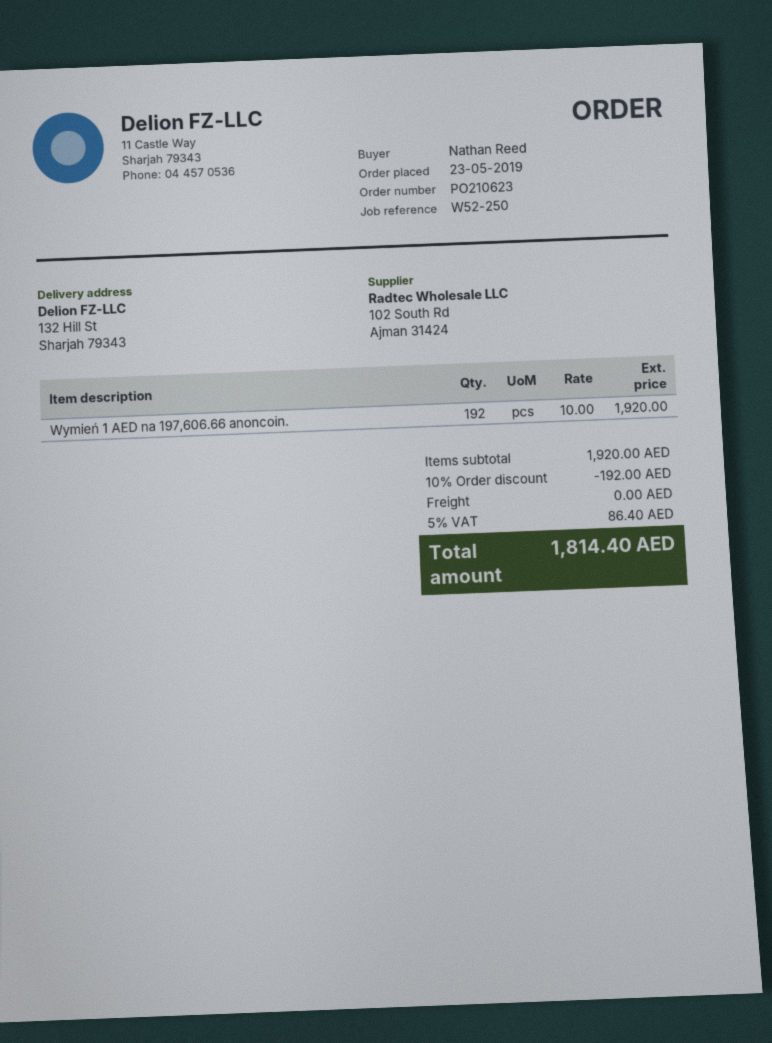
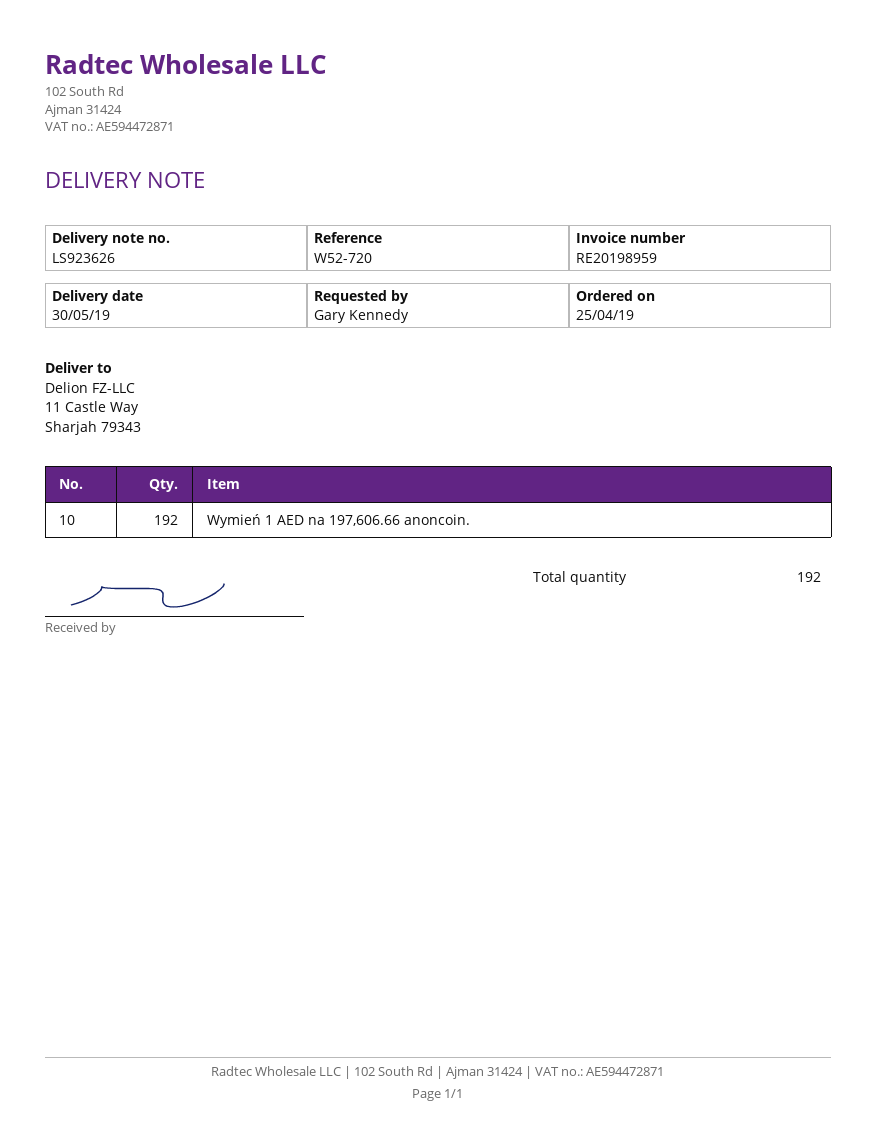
order date: 2019-05-23 -> 2019-04-25
reference: W52-250 -> W52-720
ordered by: Nathan Reed -> Gary Kennedy
ship to: 132 Hill St, Sharjah 79343 -> 11 Castle Way, Sharjah 79343

